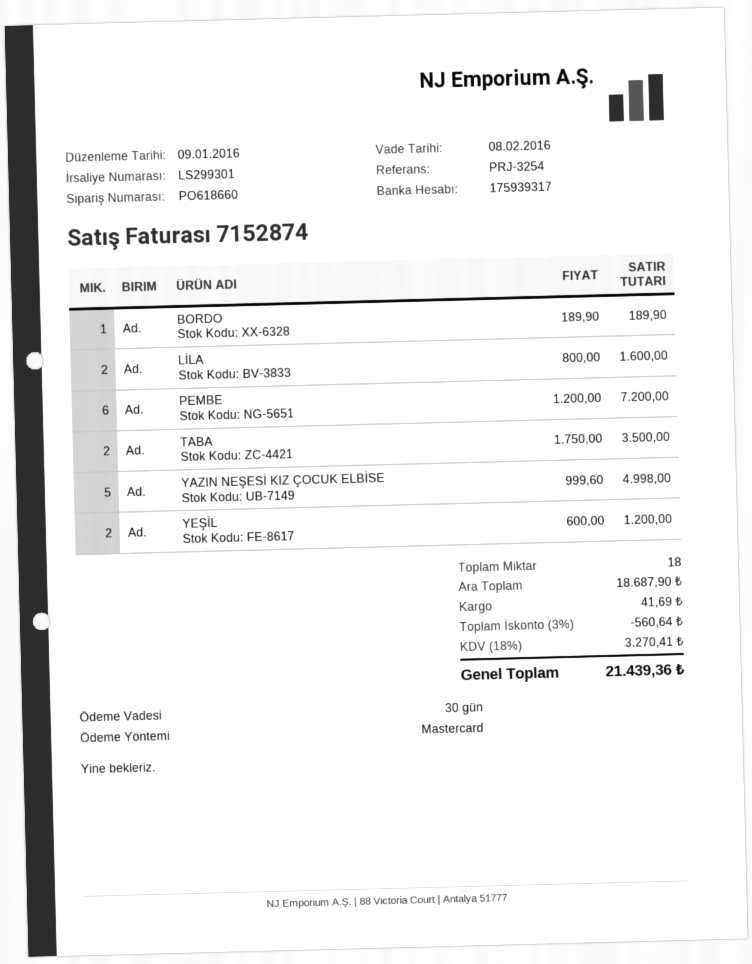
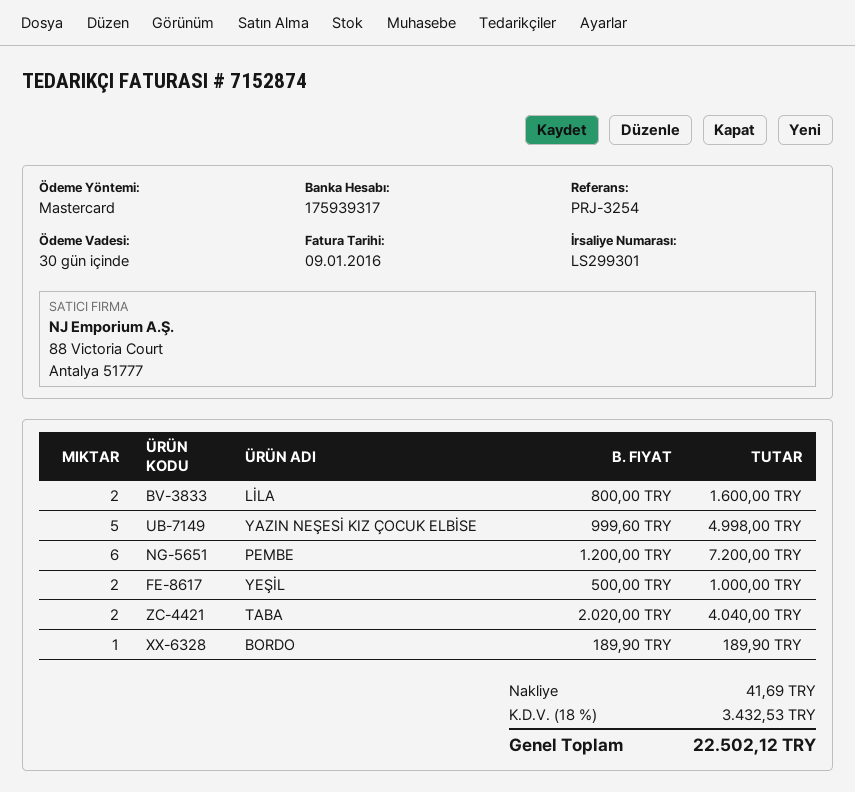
TABA: 2 x 1750.00 = 3500.00 -> 2 x 2020.00 = 4040.00
YEŞİL: 2 x 600.00 = 1200.00 -> 2 x 500.00 = 1000.00
discount: 3% = 560.64 -> none
tax: 18% = 3270.41 -> 18% = 3432.53
total: 21439.36 -> 22502.12

